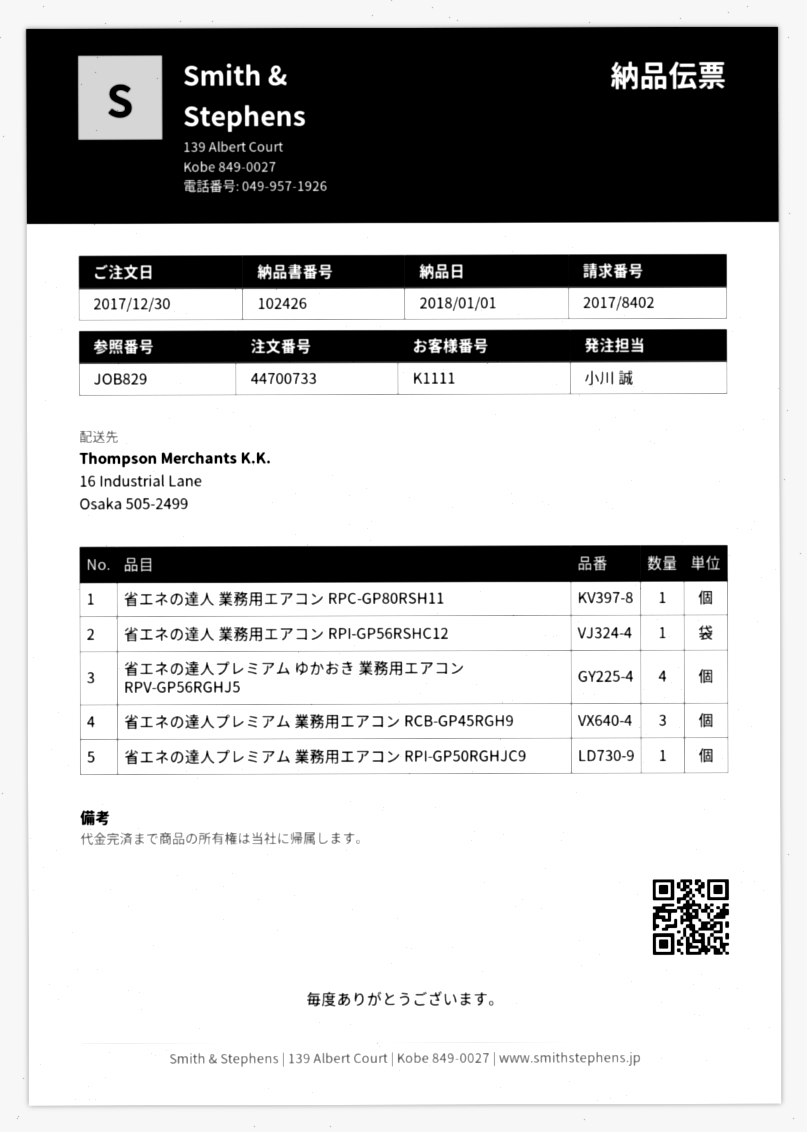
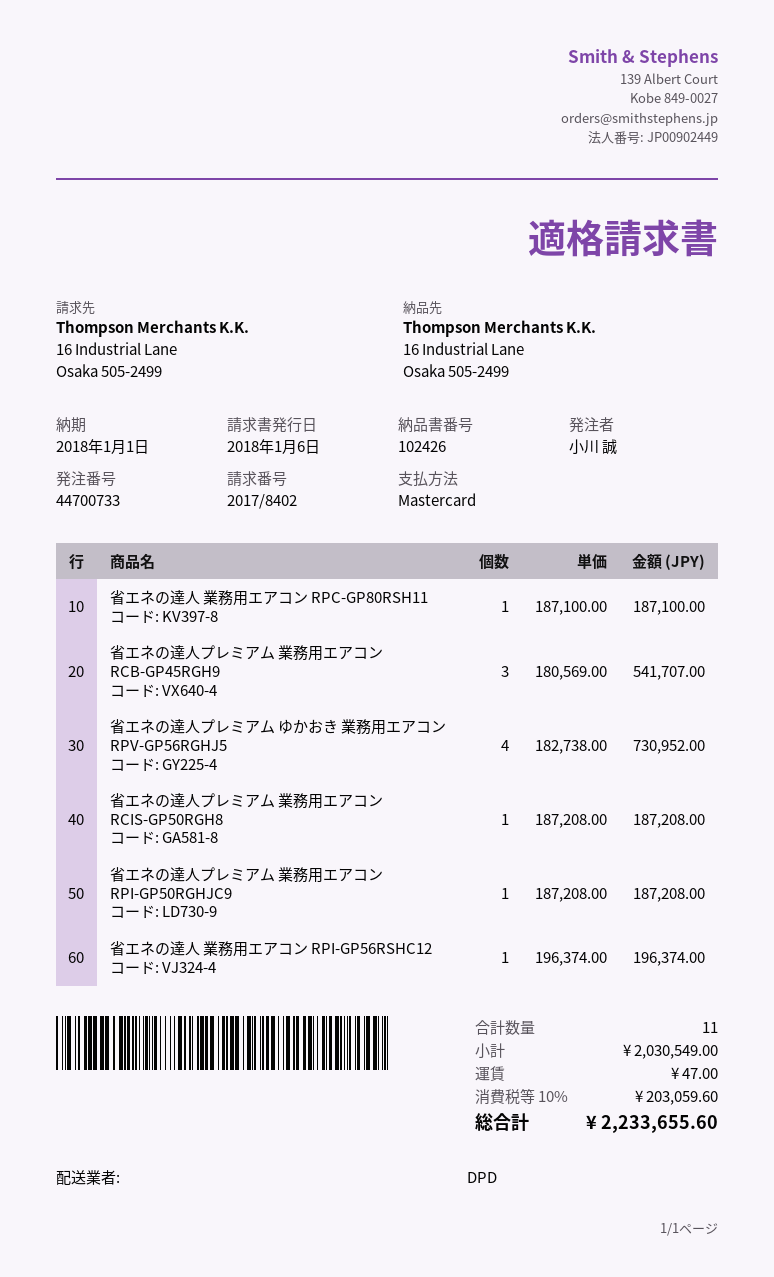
省エネの達人プレミアム 業務用エアコン RCIS-GP50RGH8: none -> 1

